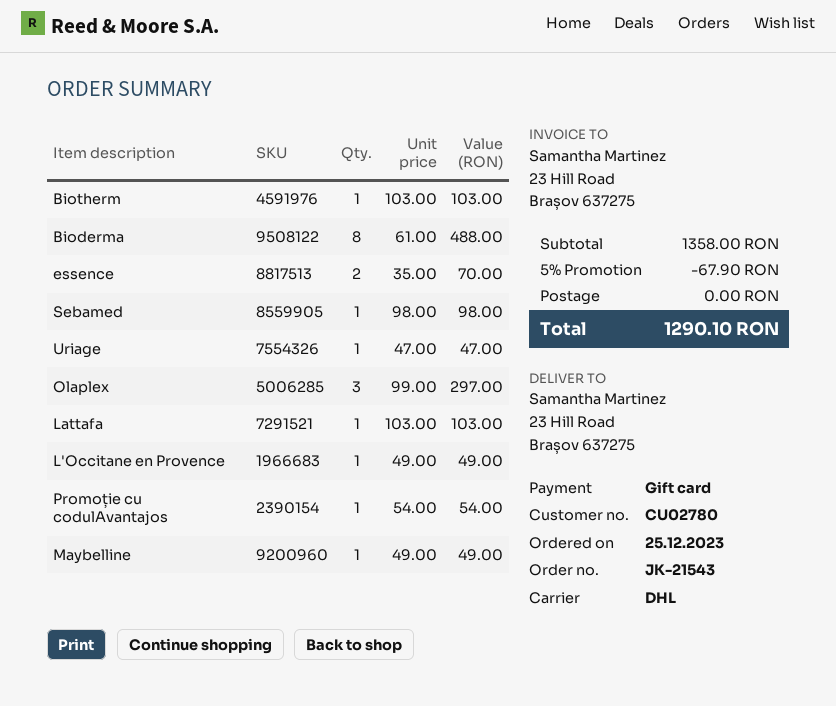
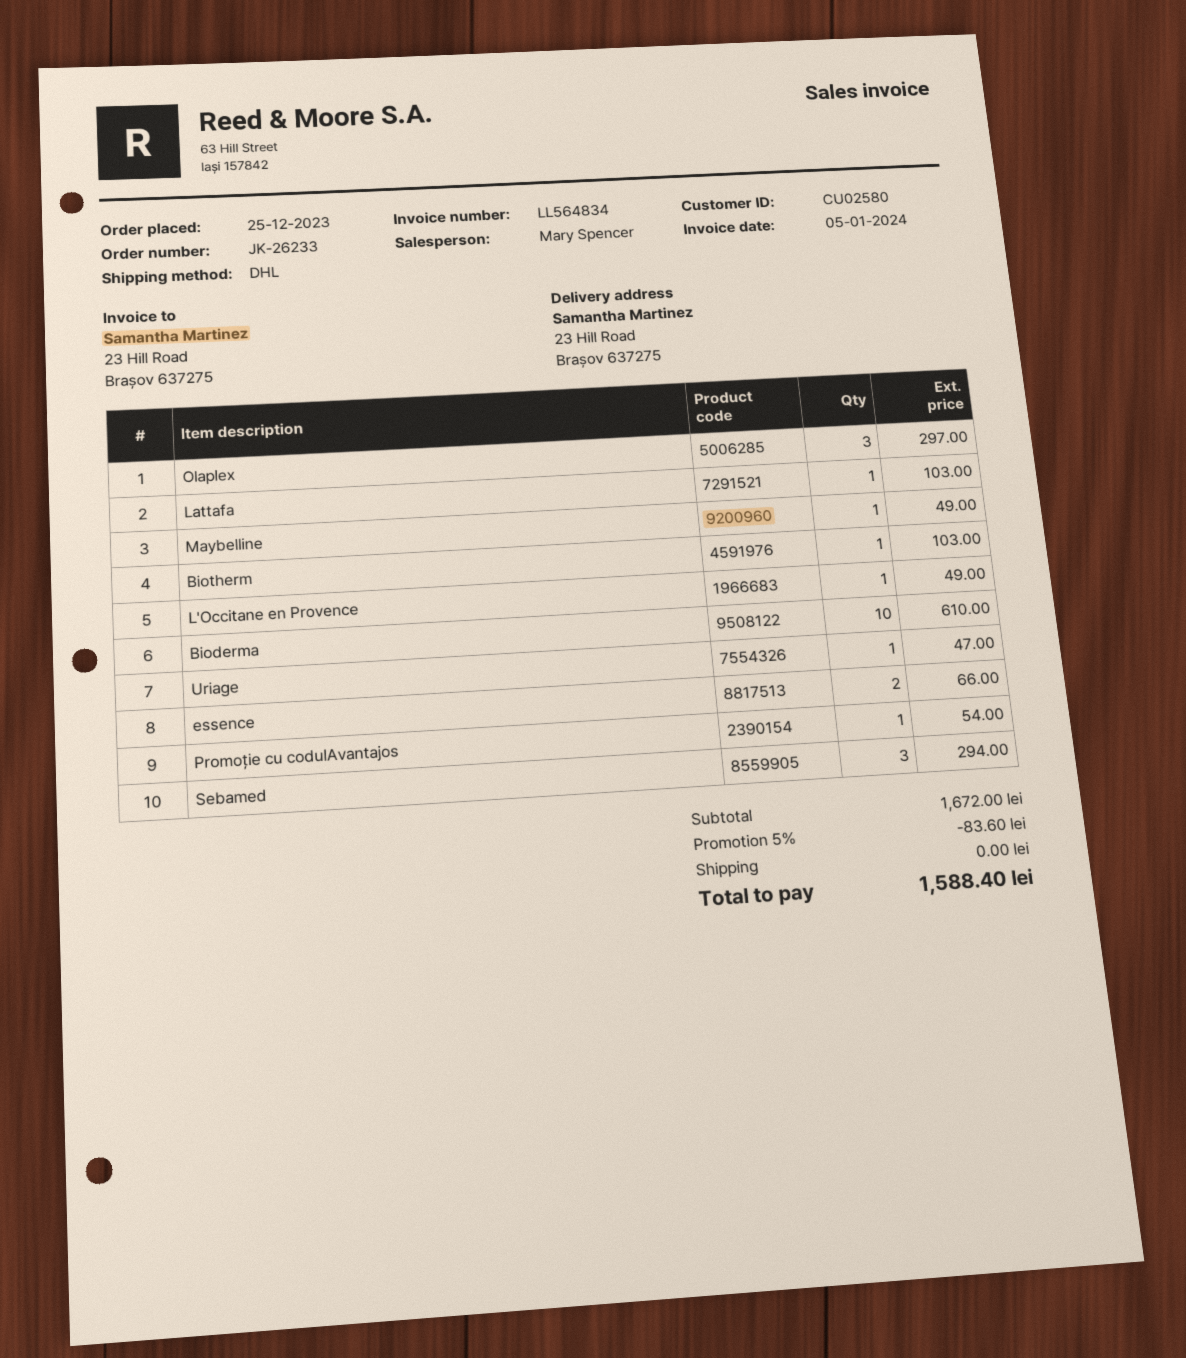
order number: JK-21543 -> JK-26233
customer number: CU02780 -> CU02580
Bioderma: 8 for 488.00 -> 10 for 610.00
essence: 2 for 70.00 -> 2 for 66.00
Sebamed: 1 for 98.00 -> 3 for 294.00
subtotal: 1358.00 -> 1672.00
discount: 5% = 67.90 -> 5% = 83.60
total: 1290.10 -> 1588.40

